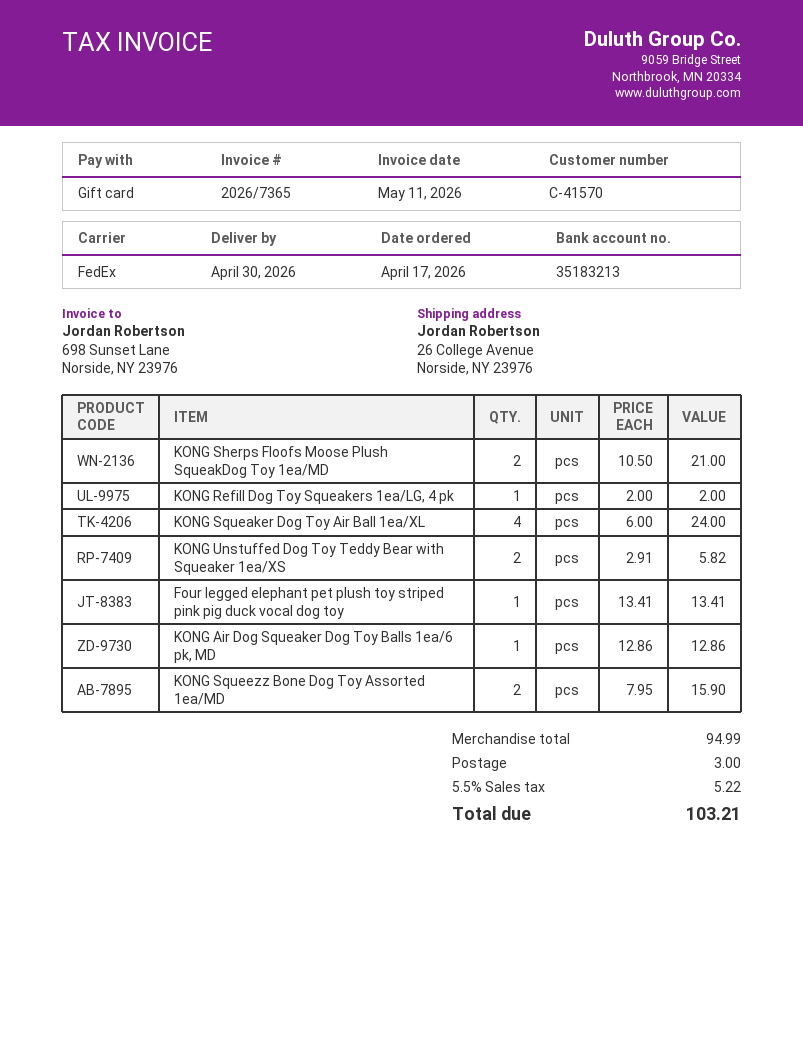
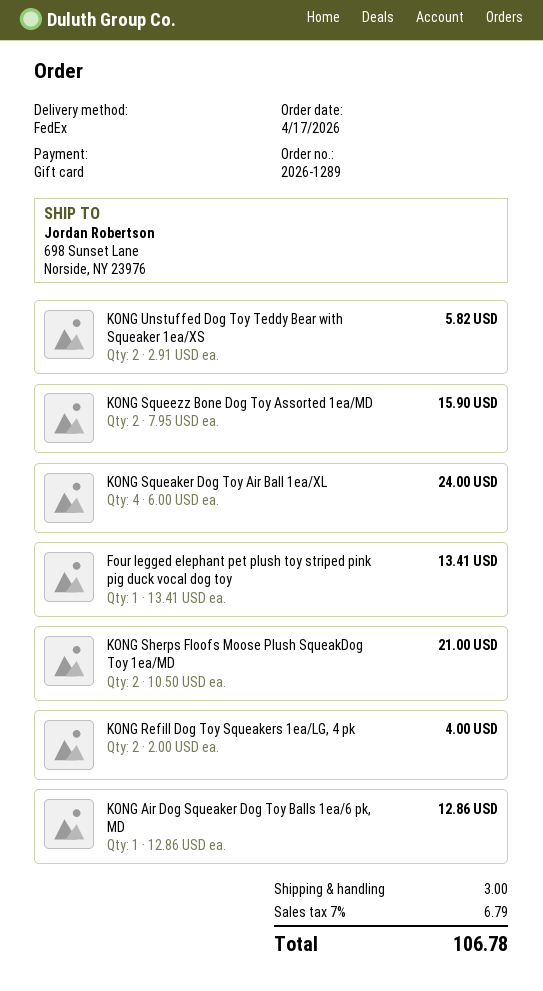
ship to: 26 College Avenue, Norside, NY 23976 -> 698 Sunset Lane, Norside, NY 23976
KONG Refill Dog Toy Squeakers 1ea/LG, 4 pk: 1 x 2.00 = 2.00 -> 2 x 2.00 = 4.00
tax: 5.5% = 5.22 -> 7% = 6.79
total: 103.21 -> 106.78

